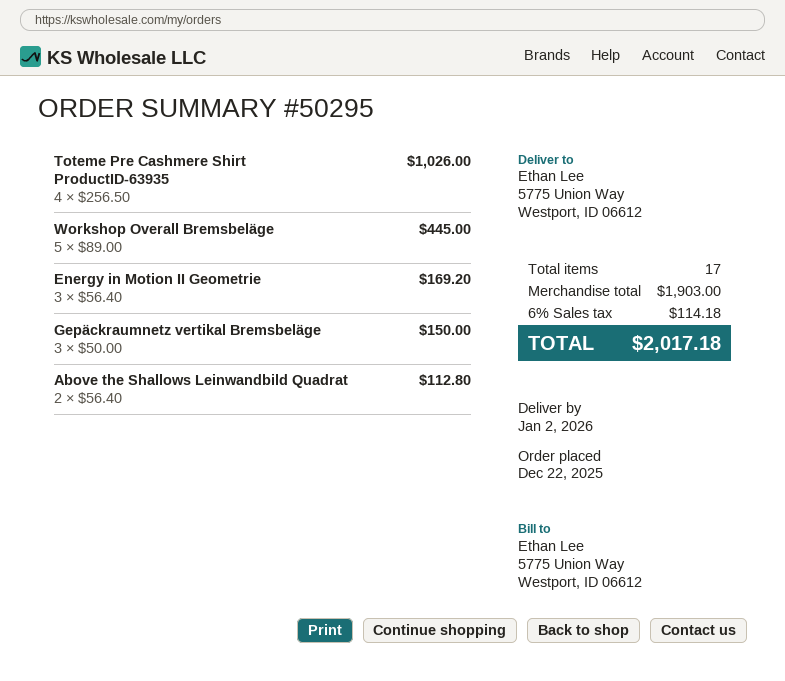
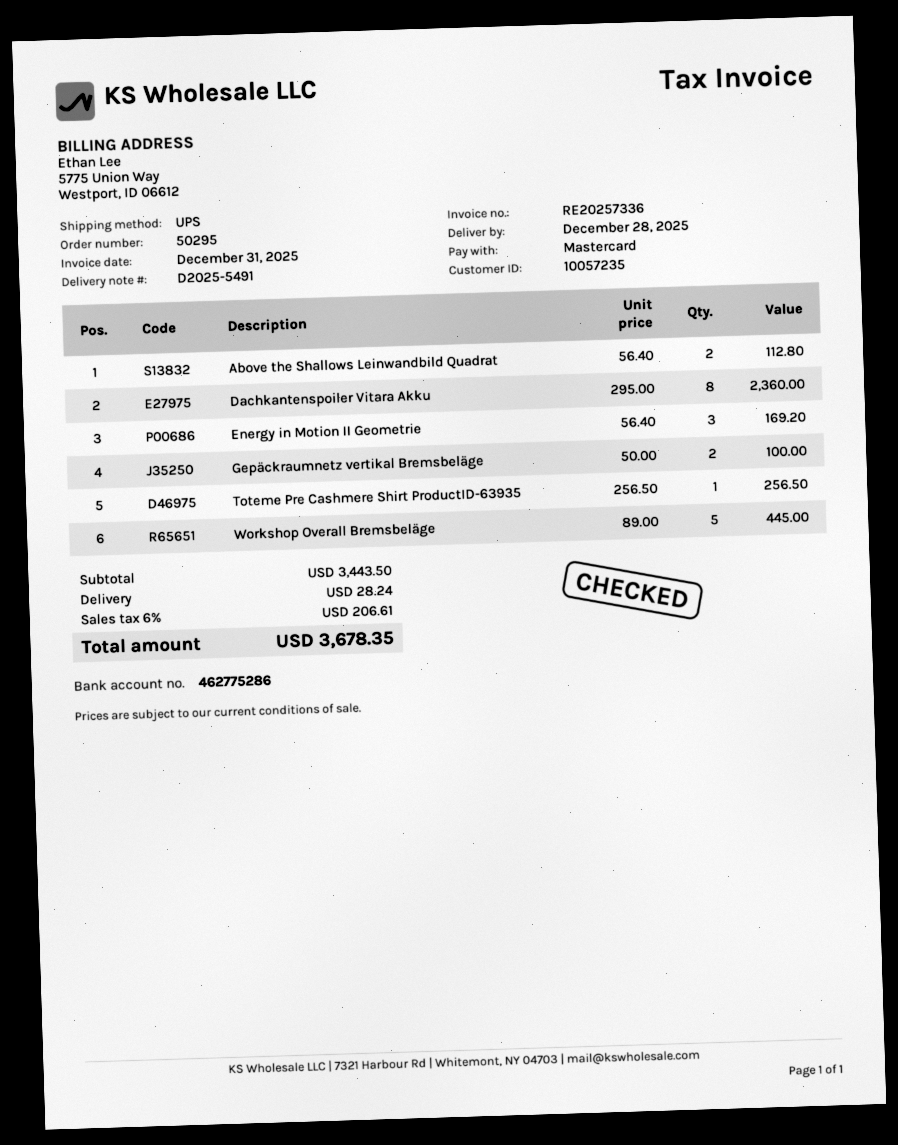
delivery date: 2026-01-02 -> 2025-12-28
Toteme Pre Cashmere Shirt ProductID-63935: 4 x 256.50 = 1026.00 -> 1 x 256.50 = 256.50
Gepäckraumnetz vertikal Bremsbeläge: 3 x 50.00 = 150.00 -> 2 x 50.00 = 100.00
Dachkantenspoiler Vitara Akku: none -> 8 x 295.00 = 2360.00
subtotal: 1903.00 -> 3443.50
shipping: none -> 28.24
tax: 6% = 114.18 -> 6% = 206.61
total: 2017.18 -> 3678.35

